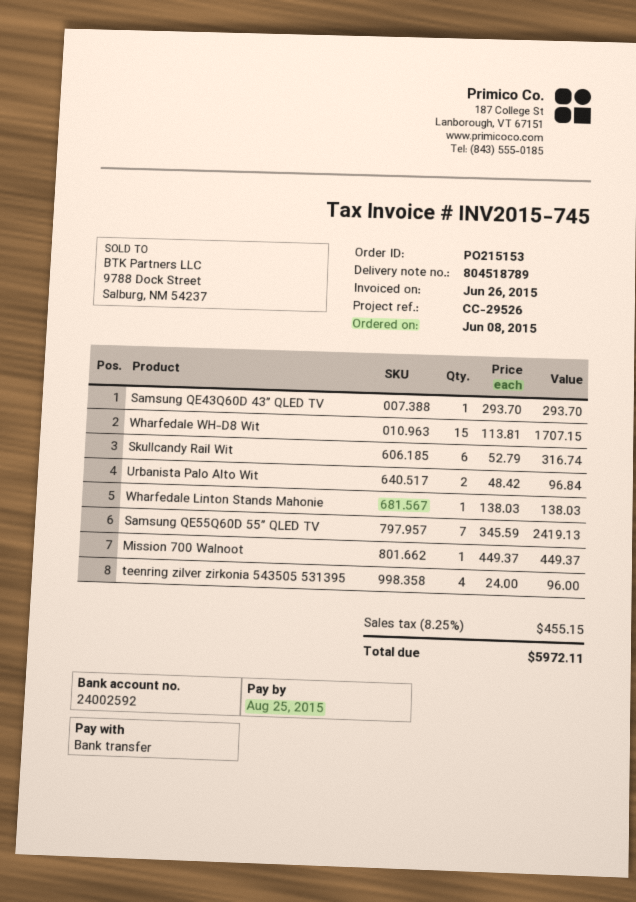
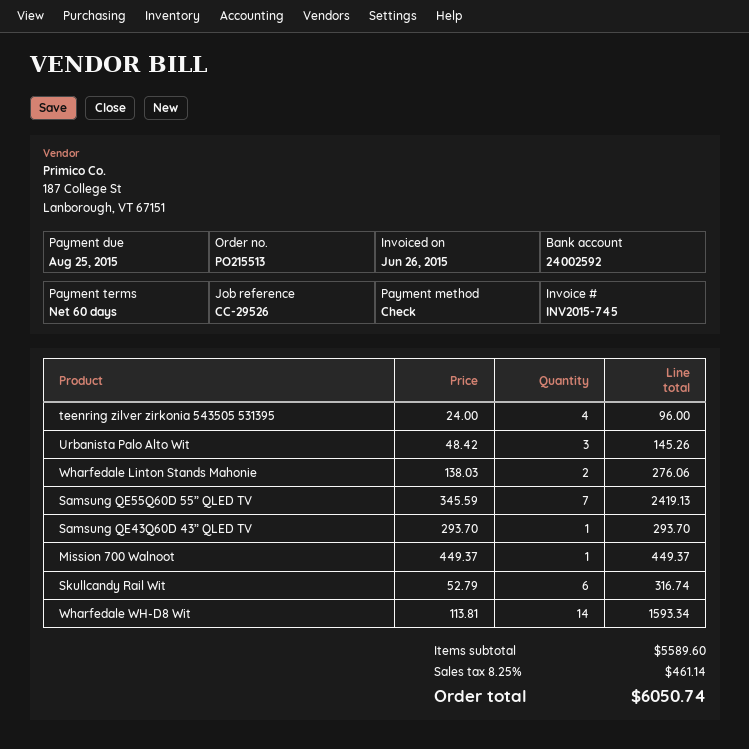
order number: PO215153 -> PO215513
payment method: bank transfer -> cheque
Wharfedale WH-D8 Wit: 15 x 113.81 = 1707.15 -> 14 x 113.81 = 1593.34
Urbanista Palo Alto Wit: 2 x 48.42 = 96.84 -> 3 x 48.42 = 145.26
Wharfedale Linton Stands Mahonie: 1 x 138.03 = 138.03 -> 2 x 138.03 = 276.06
tax: 8.25% = 455.15 -> 8.25% = 461.14
total: 5972.11 -> 6050.74

